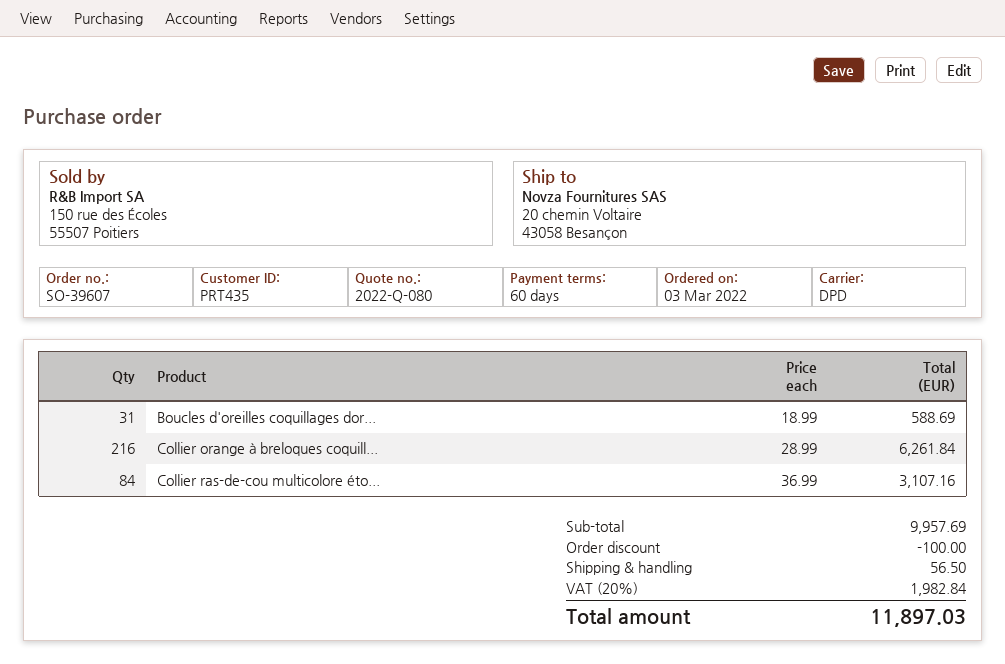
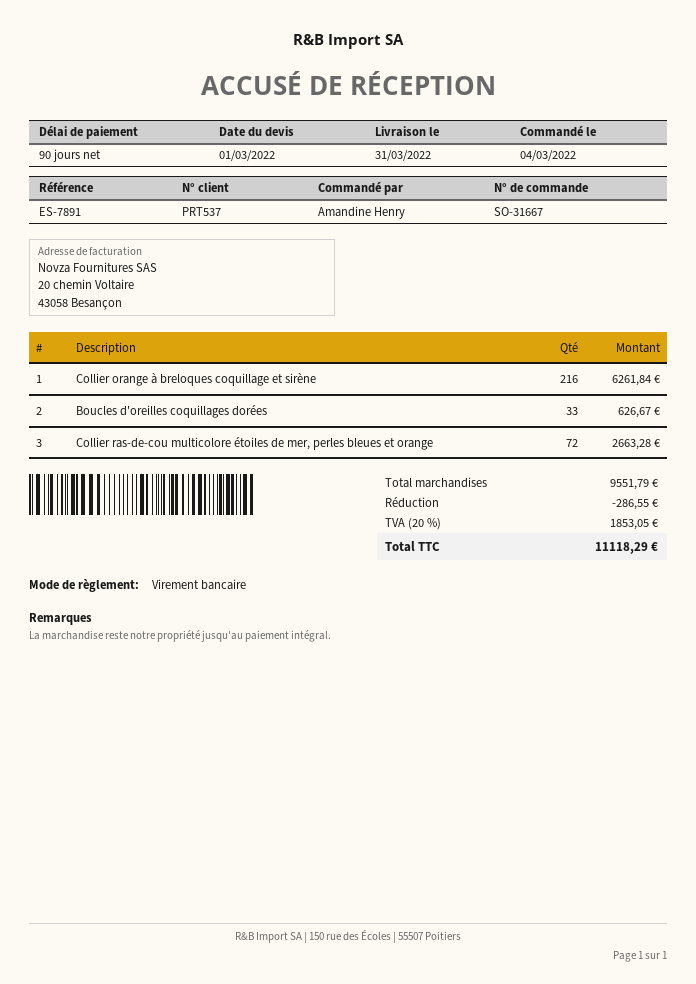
order number: SO-39607 -> SO-31667
order date: 2022-03-03 -> 2022-03-04
payment terms: 60 days -> 90 days
customer number: PRT435 -> PRT537
Boucles d'oreilles coquillages dor...: 31 for 588.69 -> 33 for 626.67
Collier ras-de-cou multicolore éto...: 84 for 3107.16 -> 72 for 2663.28
subtotal: 9957.69 -> 9551.79
discount: 100.00 -> 286.55
shipping: 56.50 -> none
tax: 20% = 1982.84 -> 20% = 1853.05
total: 11897.03 -> 11118.29

